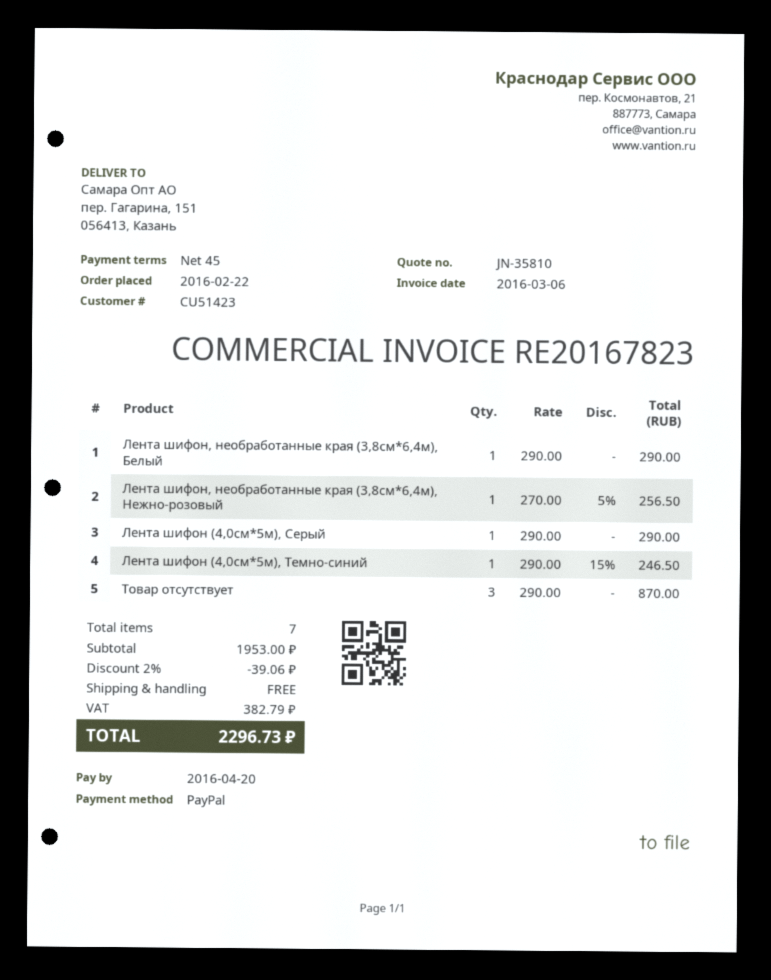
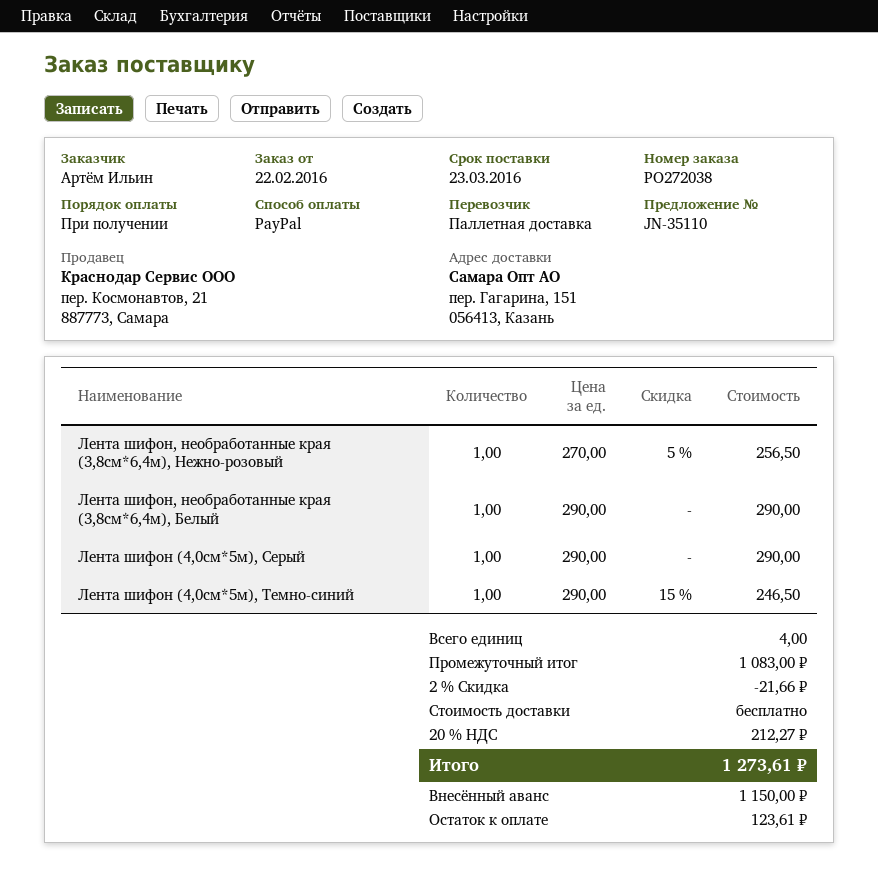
quote number: JN-35810 -> JN-35110
payment terms: 45 days -> on receipt
Товар отсутствует: 3 x 290.00 = 870.00 -> none
total quantity: 7 -> 4
subtotal: 1953.00 -> 1083.00
discount: 2% = 39.06 -> 2% = 21.66
tax: 382.79 -> 212.27
total: 2296.73 -> 1273.61

